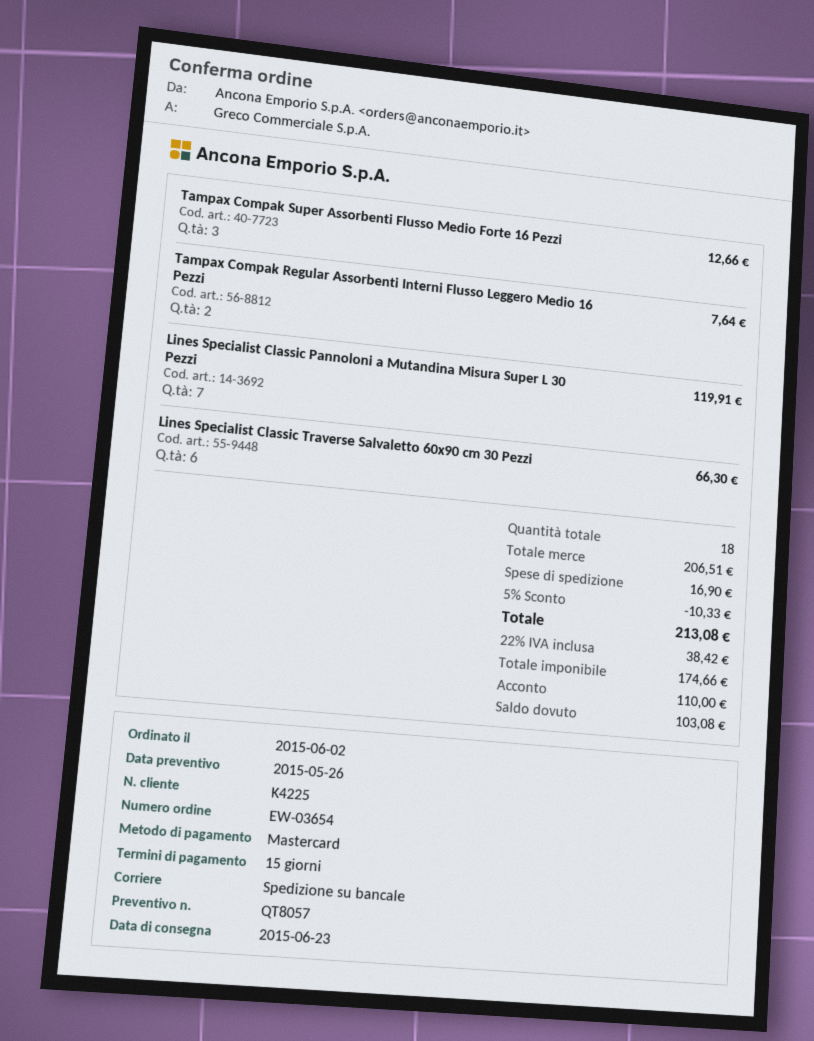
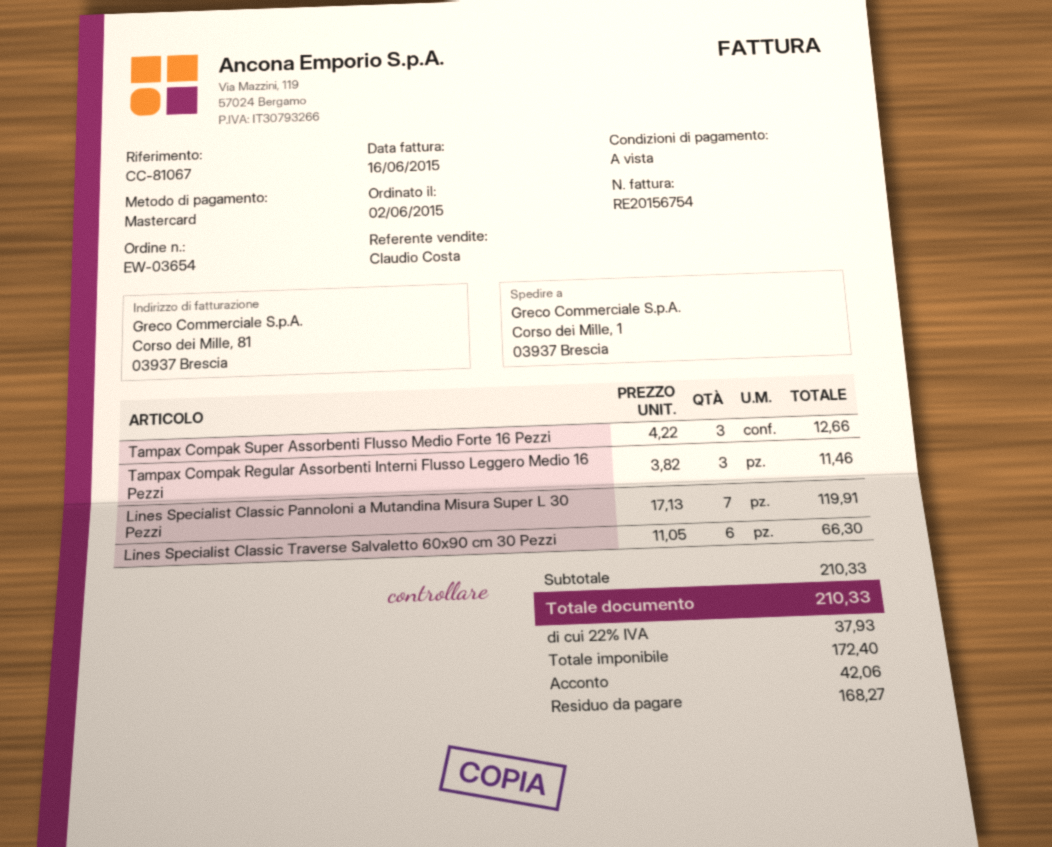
payment terms: 15 days -> on receipt
Tampax Compak Regular Assorbenti Interni Flusso Leggero Medio 16 Pezzi: 2 for 7.64 -> 3 for 11.46
subtotal: 206.51 -> 210.33
discount: 5% = 10.33 -> none
shipping: 16.90 -> none
net: 174.66 -> 172.40
tax: 22% = 38.42 -> 22% = 37.93
total: 213.08 -> 210.33
deposit: 110.00 -> 42.06
balance: 103.08 -> 168.27

